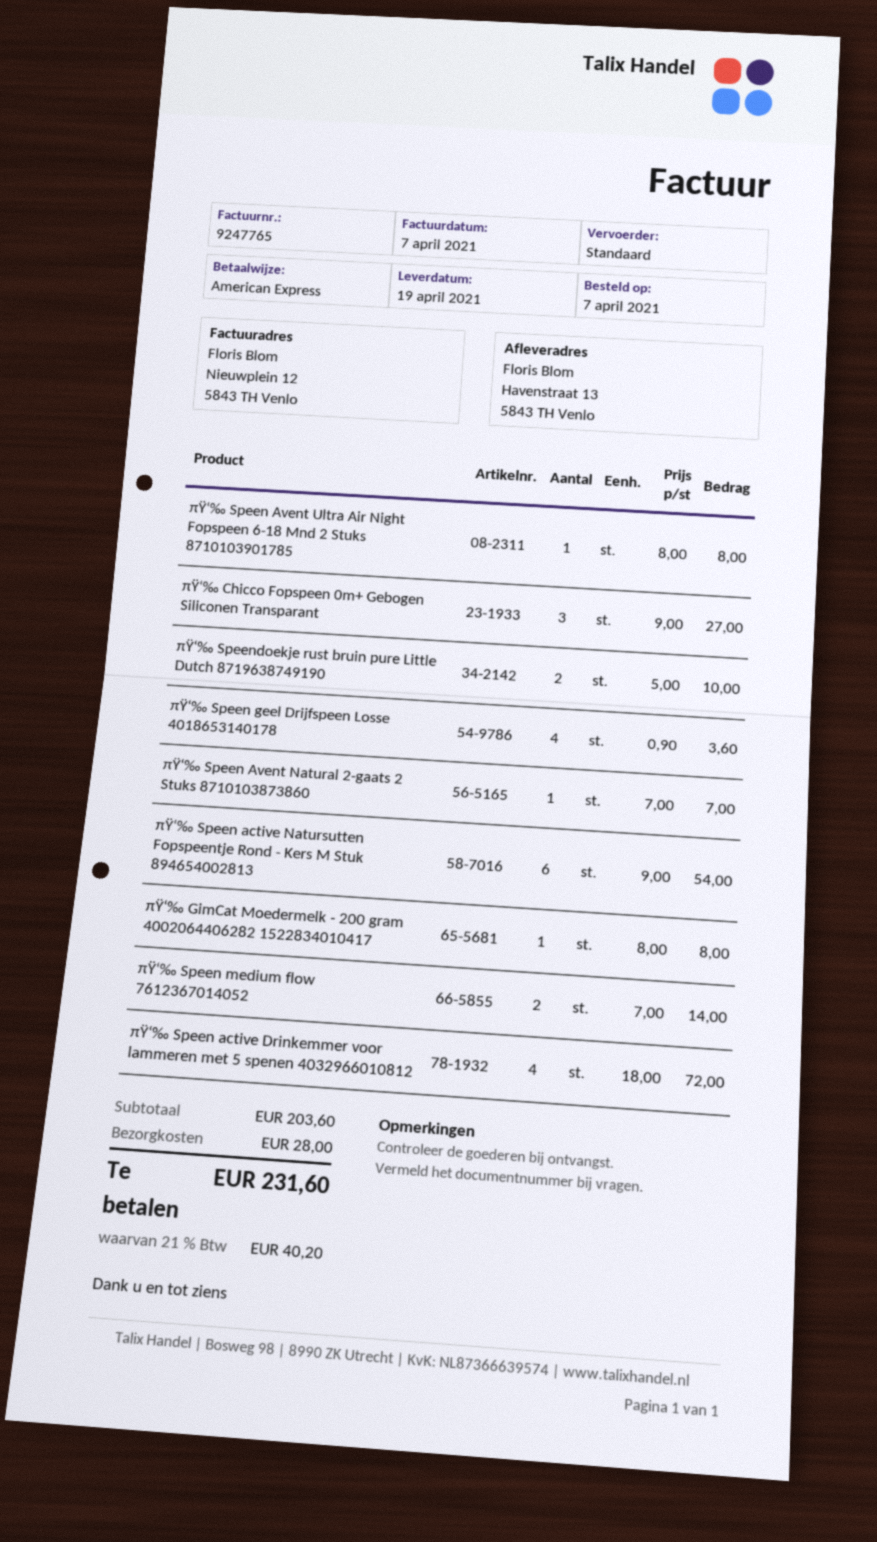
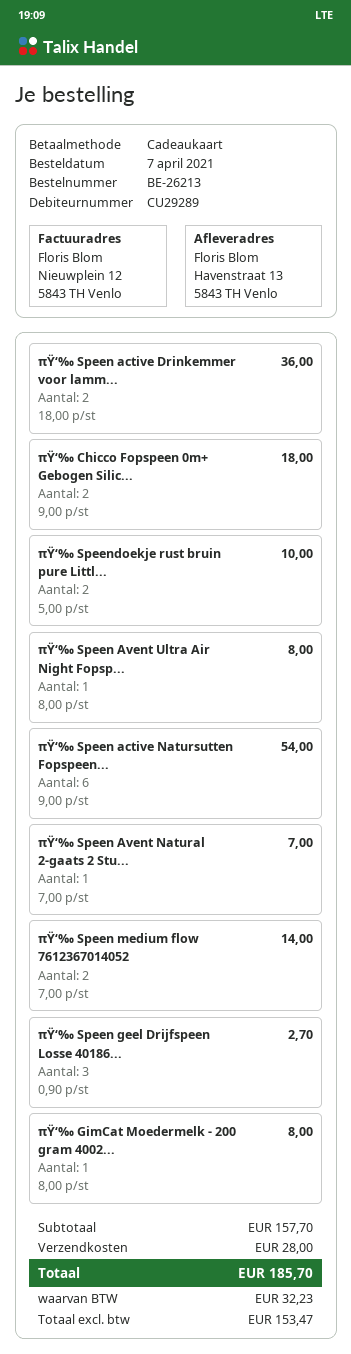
payment method: American Express -> gift card
πŸ‘‰ Chicco Fopspeen 0m+ Gebogen Siliconen Transparant: 3 x 9.00 = 27.00 -> 2 x 9.00 = 18.00
πŸ‘‰ Speen geel Drijfspeen Losse 4018653140178: 4 x 0.90 = 3.60 -> 3 x 0.90 = 2.70
πŸ‘‰ Speen active Drinkemmer voor lammeren met 5 spenen 4032966010812: 4 x 18.00 = 72.00 -> 2 x 18.00 = 36.00
subtotal: 203.60 -> 157.70
tax: 40.20 -> 32.23
total: 231.60 -> 185.70

